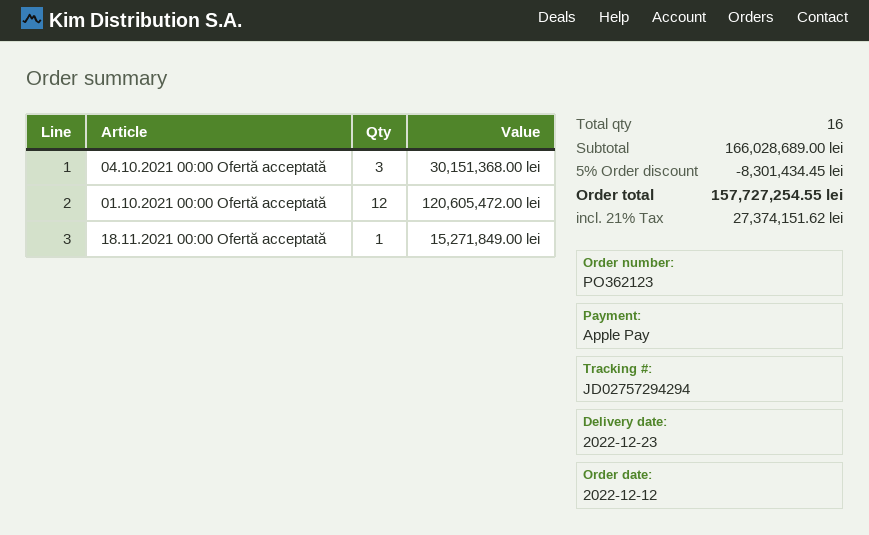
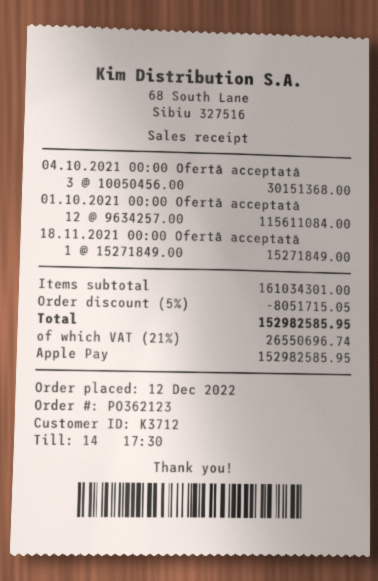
01.10.2021 00:00 Ofertă acceptată: 12 for 120605472.00 -> 12 for 115611084.00
subtotal: 166028689.00 -> 161034301.00
discount: 5% = 8301434.45 -> 5% = 8051715.05
tax: 21% = 27374151.62 -> 21% = 26550696.74
total: 157727254.55 -> 152982585.95

